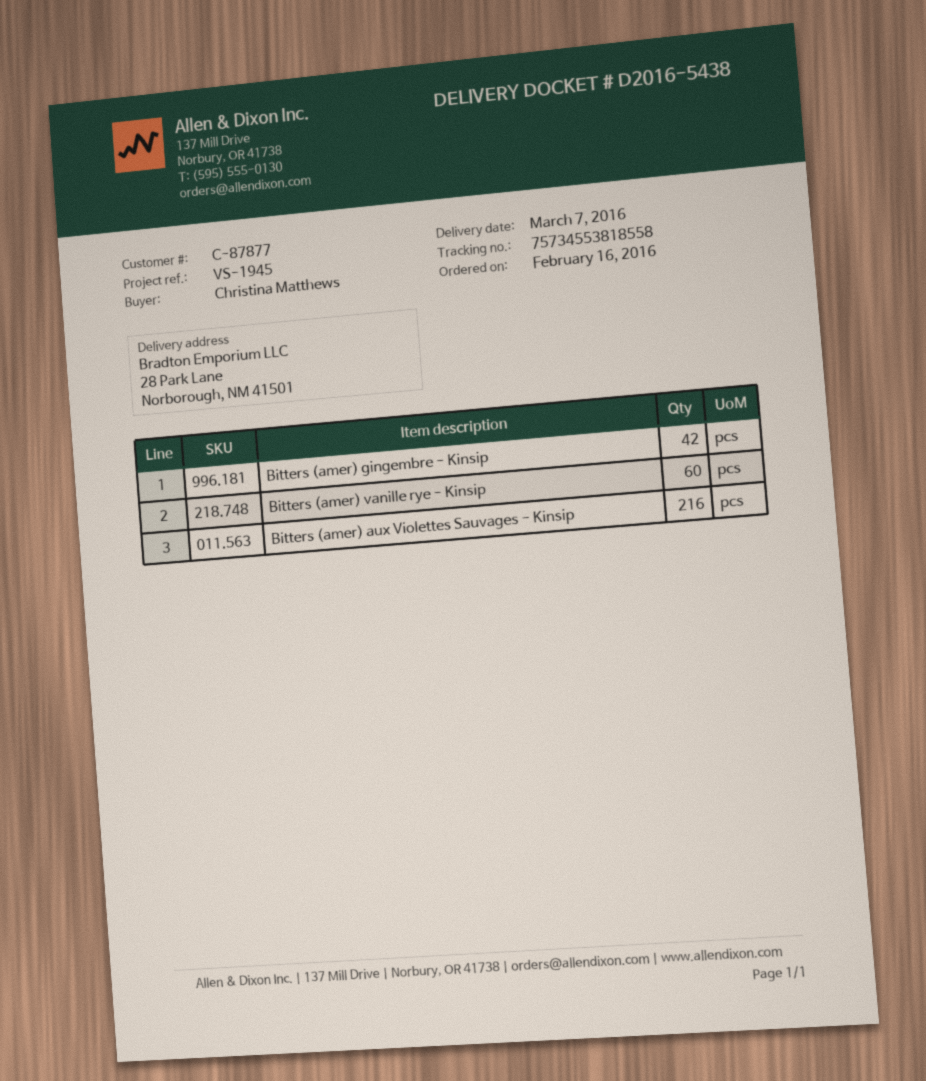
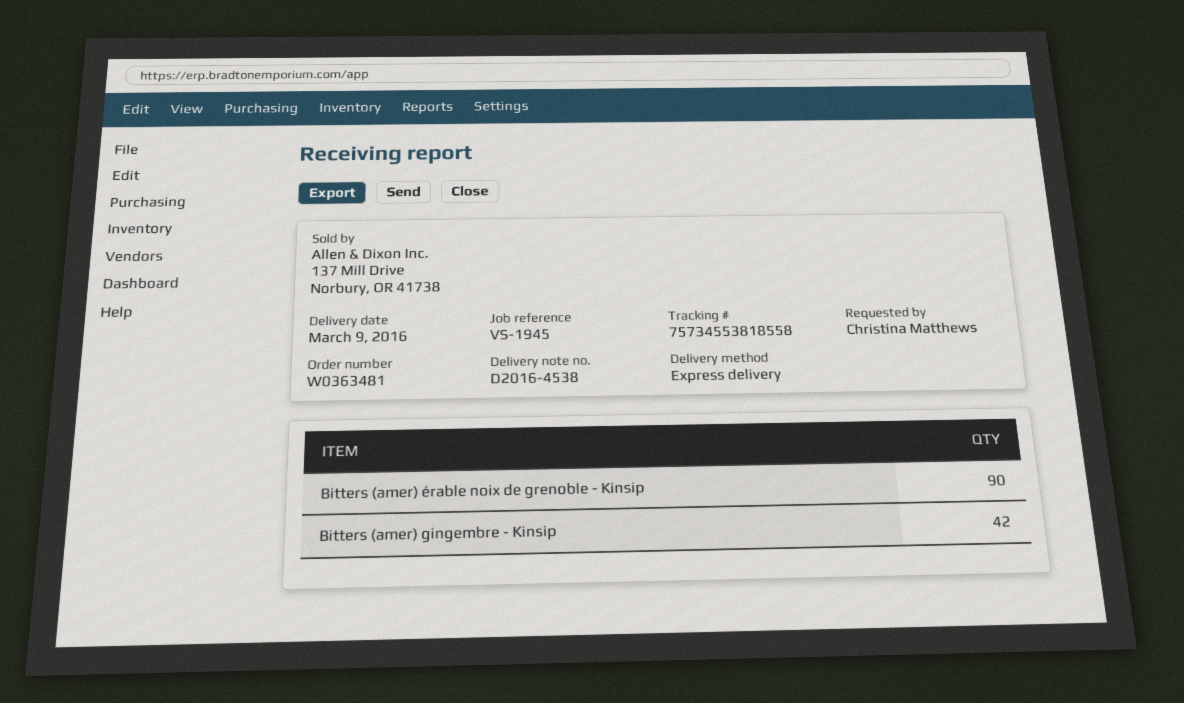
delivery note number: D2016-5438 -> D2016-4538
delivery date: 2016-03-07 -> 2016-03-09
Bitters (amer) vanille rye - Kinsip: 60 -> none
Bitters (amer) aux Violettes Sauvages - Kinsip: 216 -> none
Bitters (amer) érable noix de grenoble - Kinsip: none -> 90

